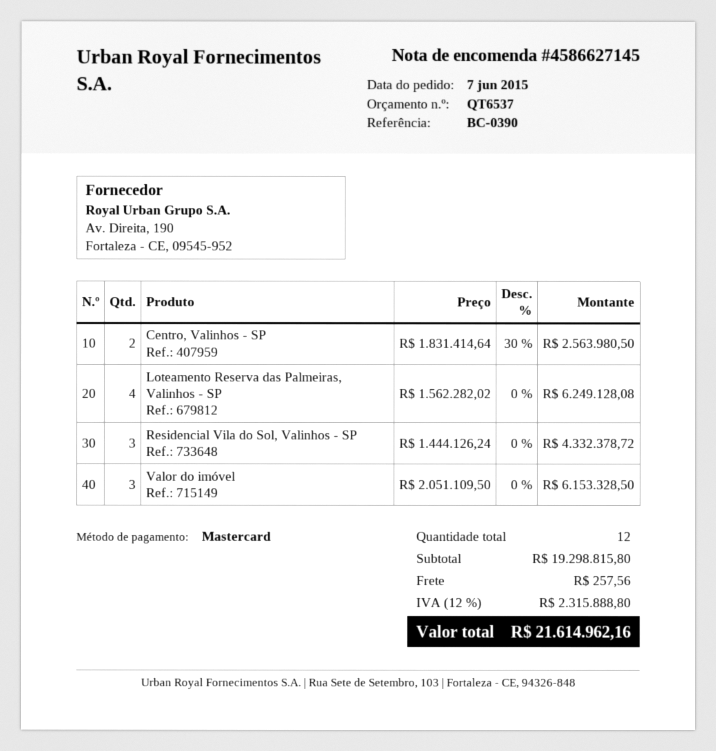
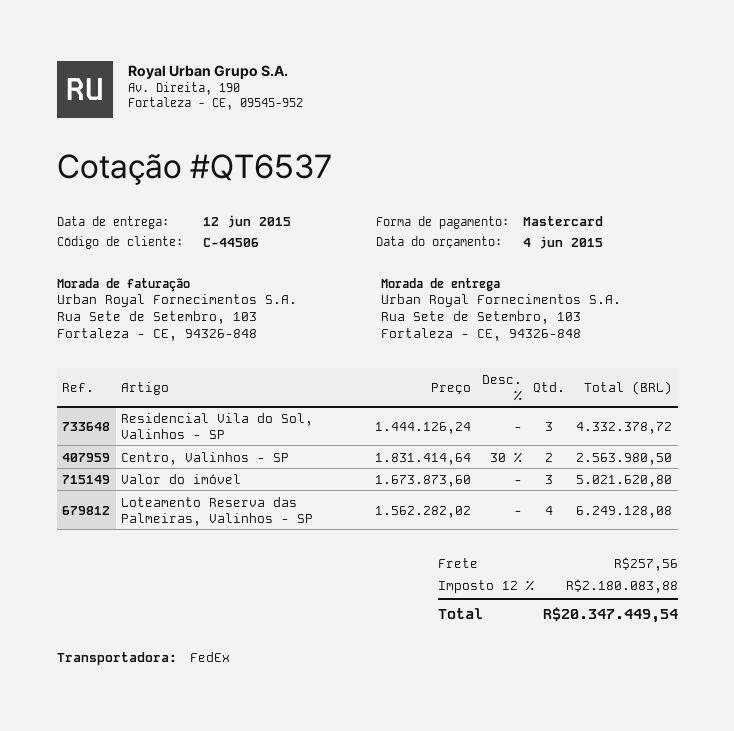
Valor do imóvel: 3 x 2051109.50 = 6153328.50 -> 3 x 1673873.60 = 5021620.80
tax: 12% = 2315888.80 -> 12% = 2180083.88
total: 21614962.16 -> 20347449.54

